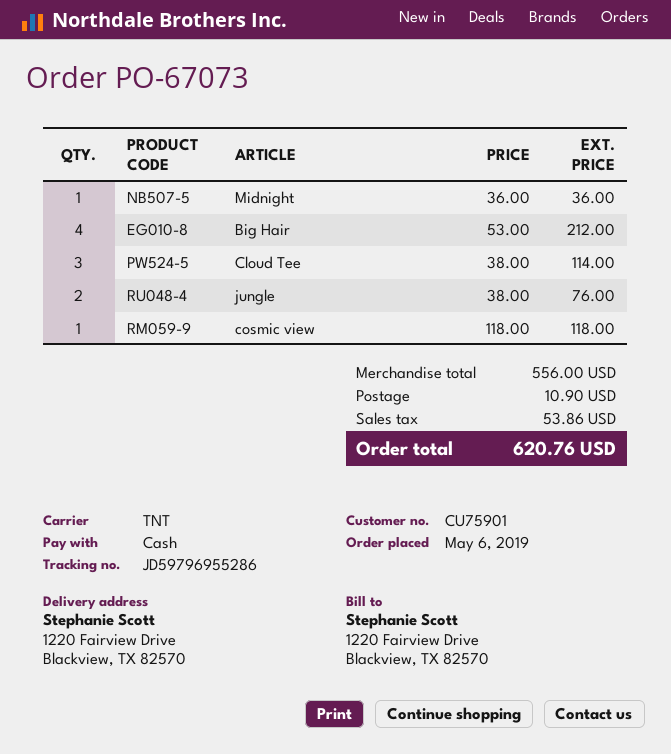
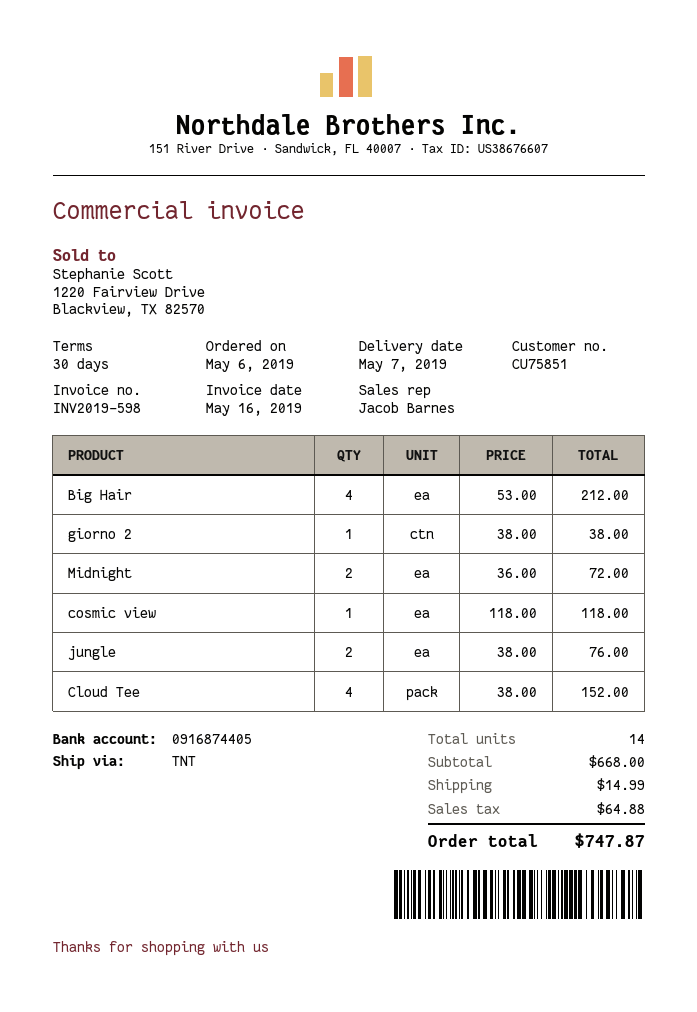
customer number: CU75901 -> CU75851
Midnight: 1 x 36.00 = 36.00 -> 2 x 36.00 = 72.00
Cloud Tee: 3 x 38.00 = 114.00 -> 4 x 38.00 = 152.00
giorno 2: none -> 1 x 38.00 = 38.00
subtotal: 556.00 -> 668.00
shipping: 10.90 -> 14.99
tax: 53.86 -> 64.88
total: 620.76 -> 747.87

